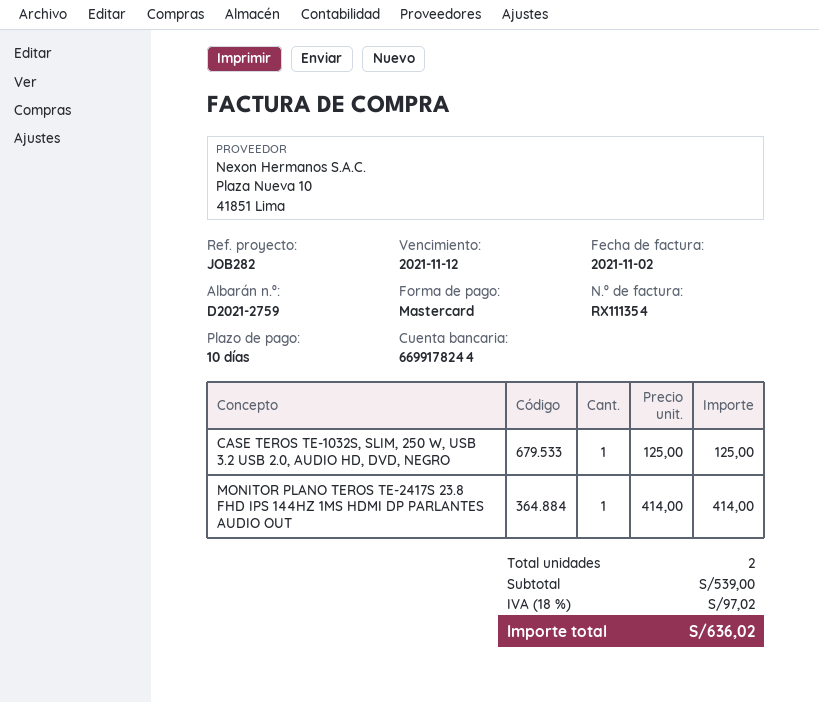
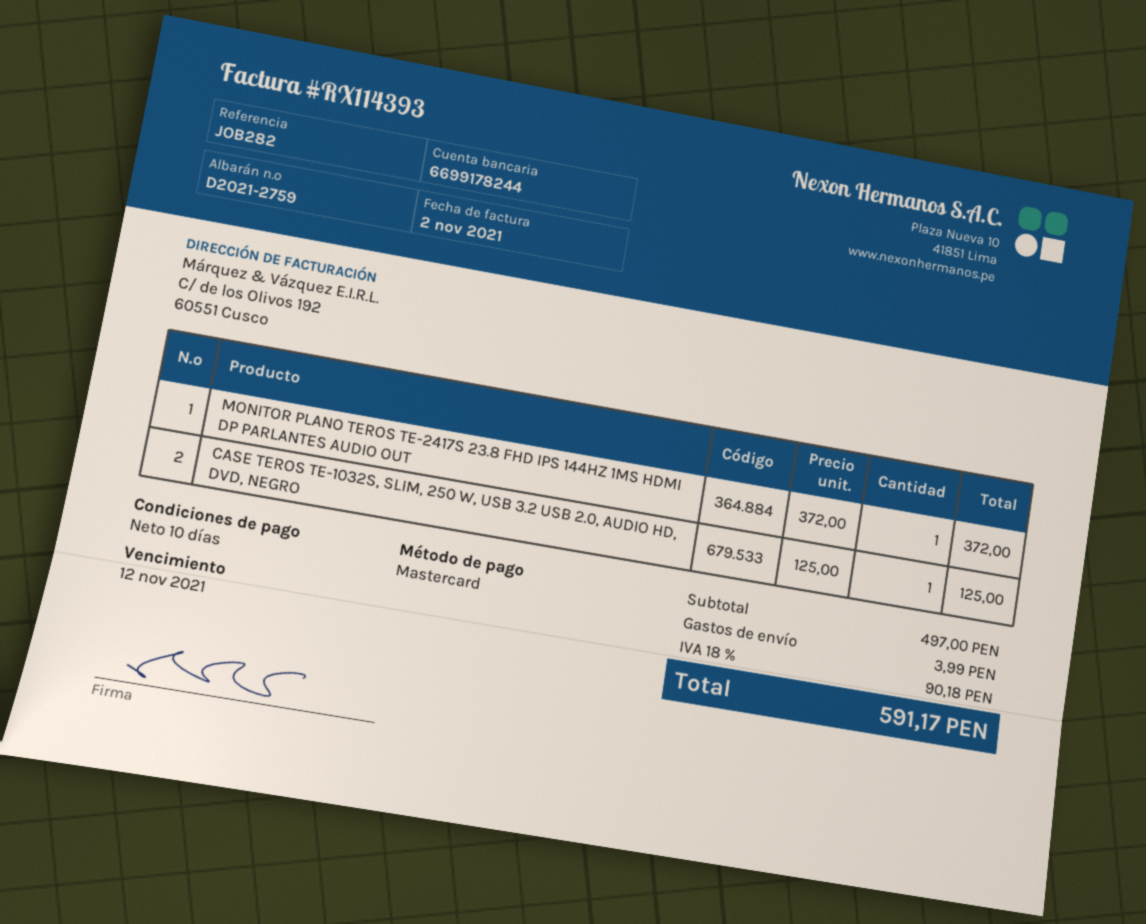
invoice number: RX111354 -> RX114393
MONITOR PLANO TEROS TE-2417S 23.8 FHD IPS 144HZ 1MS HDMI DP PARLANTES AUDIO OUT: 1 x 414.00 = 414.00 -> 1 x 372.00 = 372.00
subtotal: 539.00 -> 497.00
shipping: none -> 3.99
tax: 18% = 97.02 -> 18% = 90.18
total: 636.02 -> 591.17

